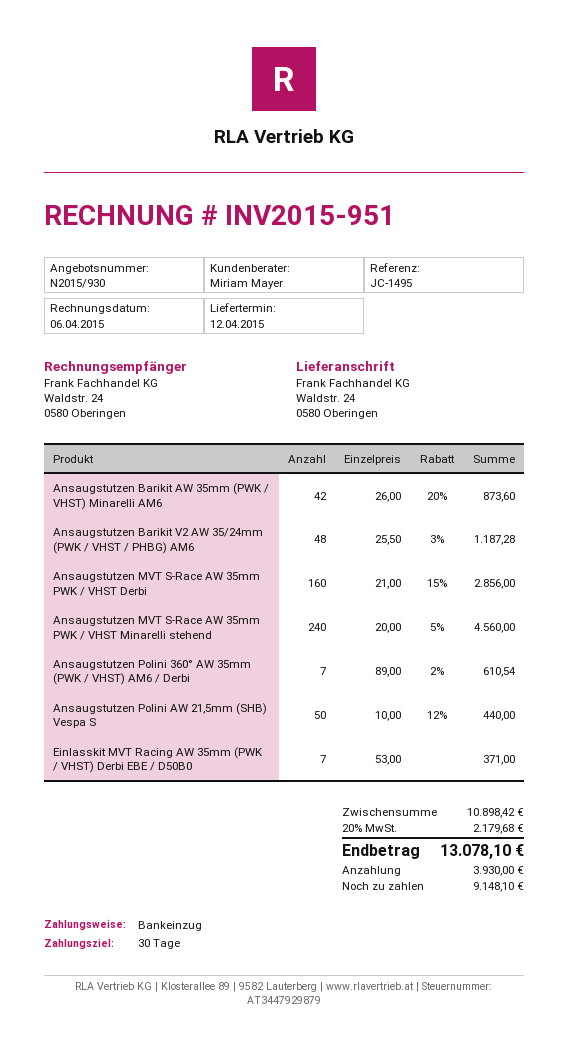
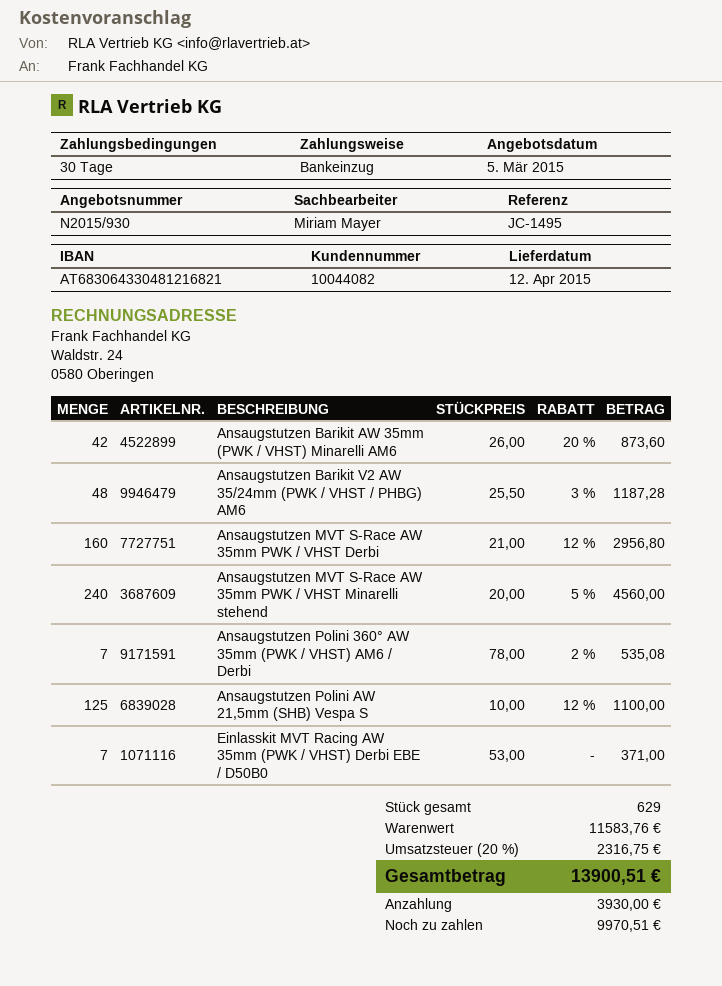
Ansaugstutzen MVT S-Race AW 35mm PWK / VHST Derbi: 160 x 21.00 - 15% = 2856.00 -> 160 x 21.00 - 12% = 2956.80
Ansaugstutzen Polini 360° AW 35mm (PWK / VHST) AM6 / Derbi: 7 x 89.00 - 2% = 610.54 -> 7 x 78.00 - 2% = 535.08
Ansaugstutzen Polini AW 21,5mm (SHB) Vespa S: 50 x 10.00 - 12% = 440.00 -> 125 x 10.00 - 12% = 1100.00
subtotal: 10898.42 -> 11583.76
tax: 20% = 2179.68 -> 20% = 2316.75
total: 13078.10 -> 13900.51
balance: 9148.10 -> 9970.51

